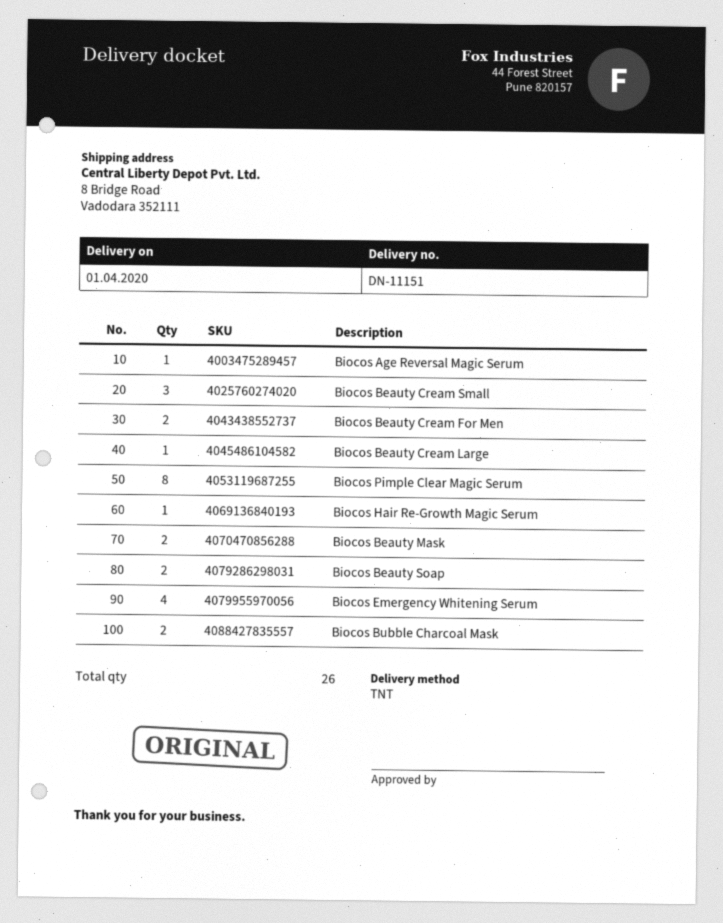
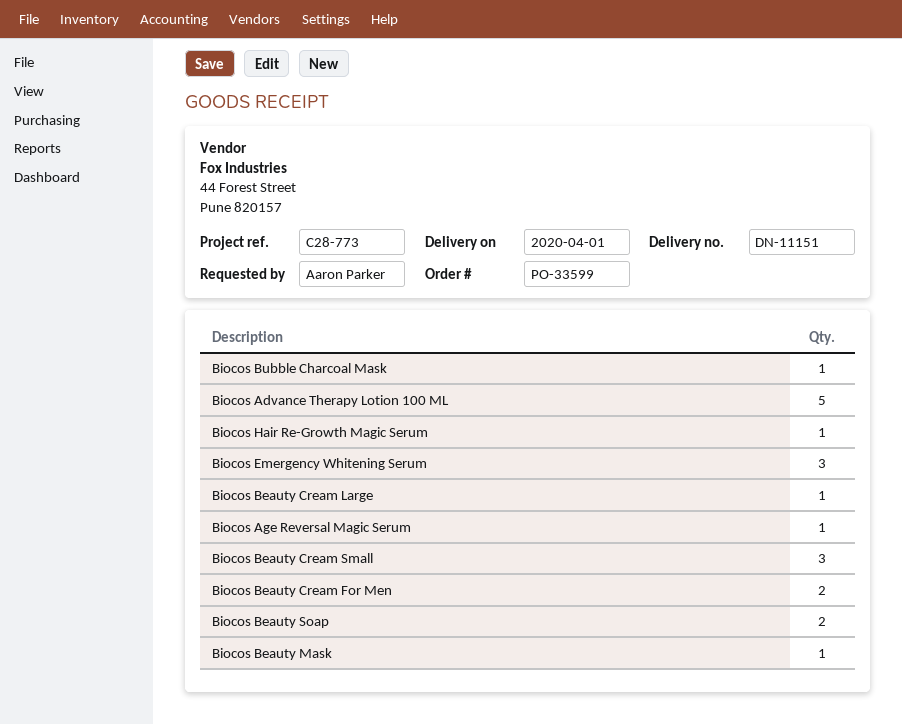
Biocos Pimple Clear Magic Serum: 8 -> none
Biocos Beauty Mask: 2 -> 1
Biocos Emergency Whitening Serum: 4 -> 3
Biocos Bubble Charcoal Mask: 2 -> 1
Biocos Advance Therapy Lotion 100 ML: none -> 5

